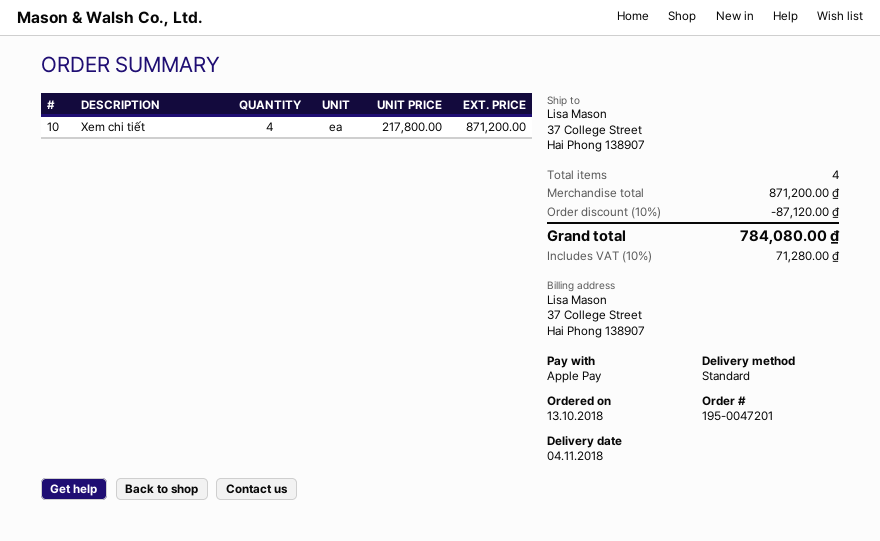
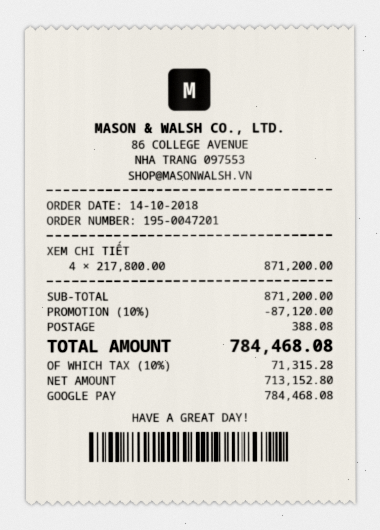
order date: 2018-10-13 -> 2018-10-14
payment method: Apple Pay -> Google Pay
shipping: none -> 388.08
tax: 10% = 71280.00 -> 10% = 71315.28
total: 784080.00 -> 784468.08

